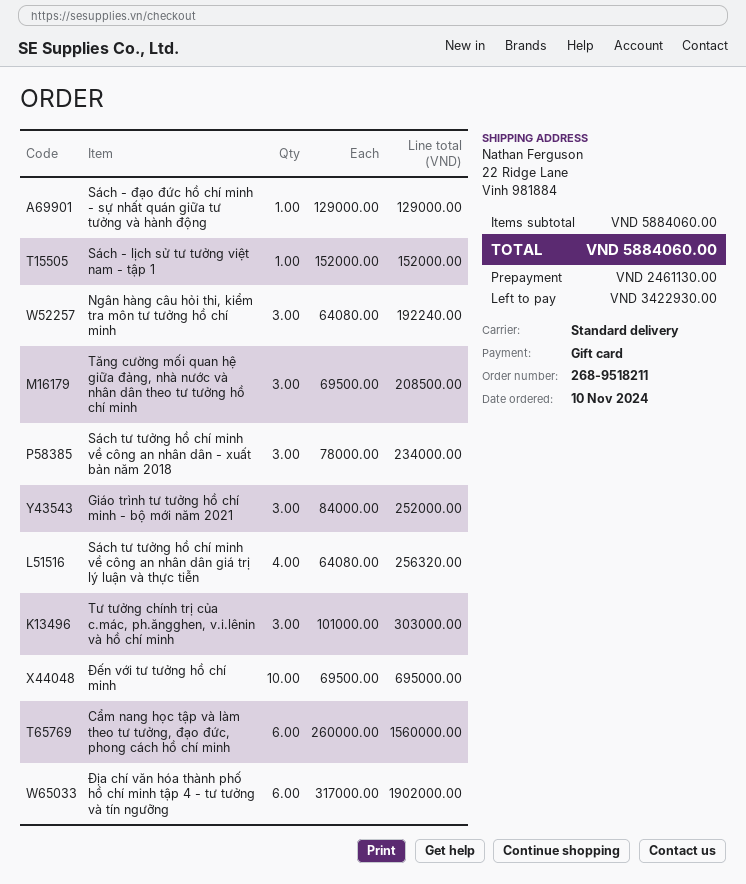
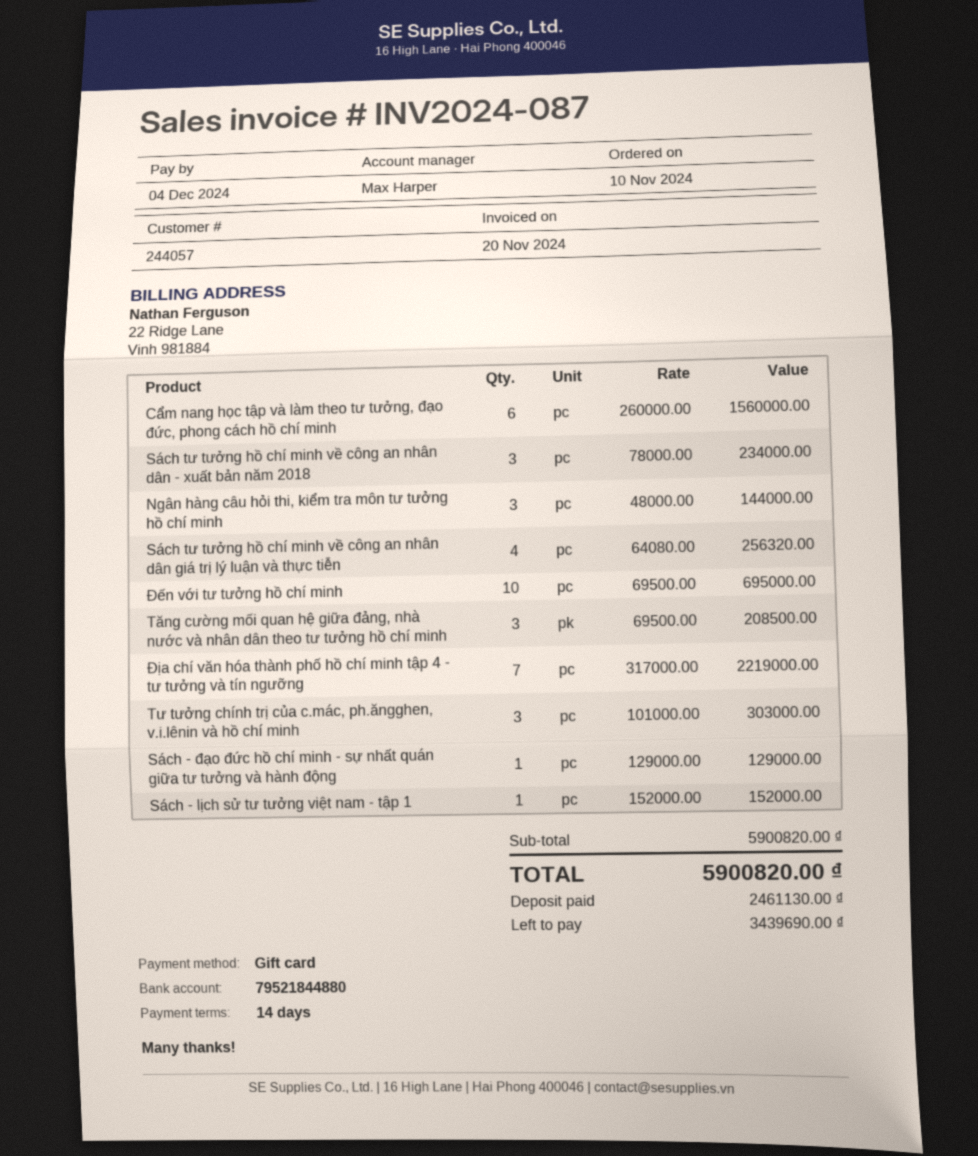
Ngân hàng câu hỏi thi, kiểm tra môn tư tưởng hồ chí minh: 3 x 64080.00 = 192240.00 -> 3 x 48000.00 = 144000.00
Giáo trình tư tưởng hồ chí minh - bộ mới năm 2021: 3 x 84000.00 = 252000.00 -> none
Địa chí văn hóa thành phố hồ chí minh tập 4 - tư tưởng và tín ngưỡng: 6 x 317000.00 = 1902000.00 -> 7 x 317000.00 = 2219000.00
subtotal: 5884060.00 -> 5900820.00
total: 5884060.00 -> 5900820.00
balance: 3422930.00 -> 3439690.00

